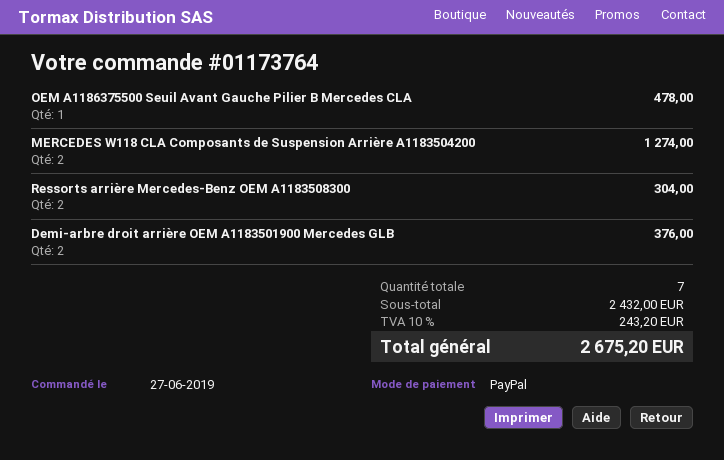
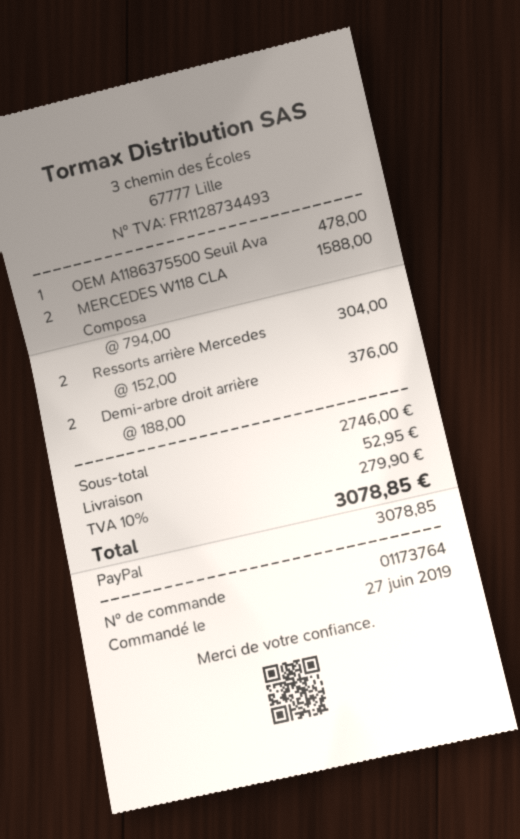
MERCEDES W118 CLA Composants de Suspension Arrière A1183504200: 2 for 1274.00 -> 2 for 1588.00
subtotal: 2432.00 -> 2746.00
shipping: none -> 52.95
tax: 10% = 243.20 -> 10% = 279.90
total: 2675.20 -> 3078.85

